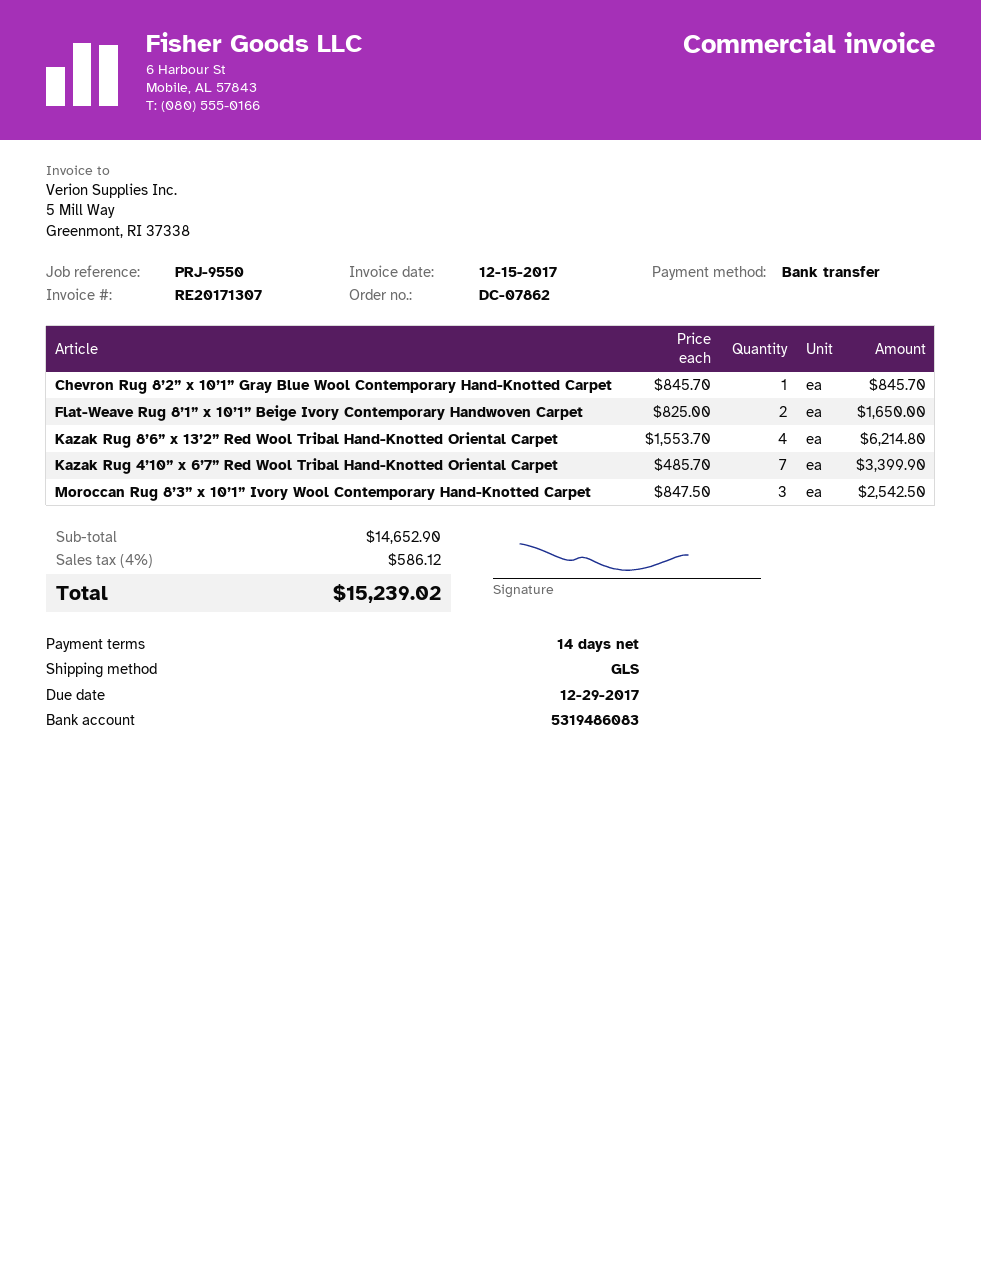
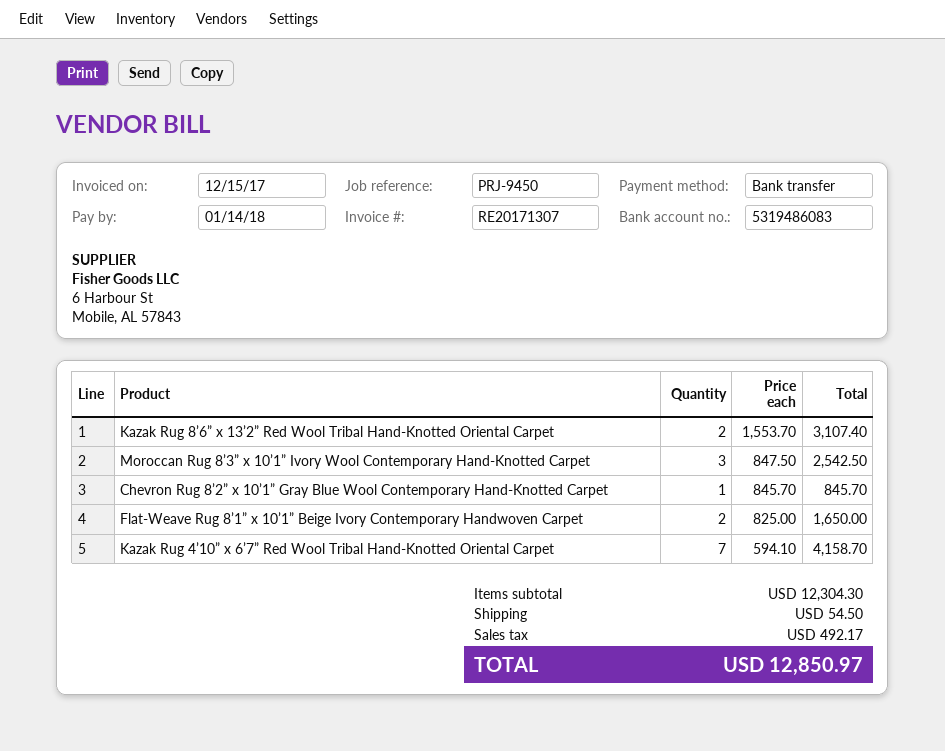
due date: 2017-12-29 -> 2018-01-14
reference: PRJ-9550 -> PRJ-9450
Kazak Rug 8’6” x 13’2” Red Wool Tribal Hand-Knotted Oriental Carpet: 4 x 1553.70 = 6214.80 -> 2 x 1553.70 = 3107.40
Kazak Rug 4’10” x 6’7” Red Wool Tribal Hand-Knotted Oriental Carpet: 7 x 485.70 = 3399.90 -> 7 x 594.10 = 4158.70
subtotal: 14652.90 -> 12304.30
shipping: none -> 54.50
tax: 586.12 -> 492.17
total: 15239.02 -> 12850.97

